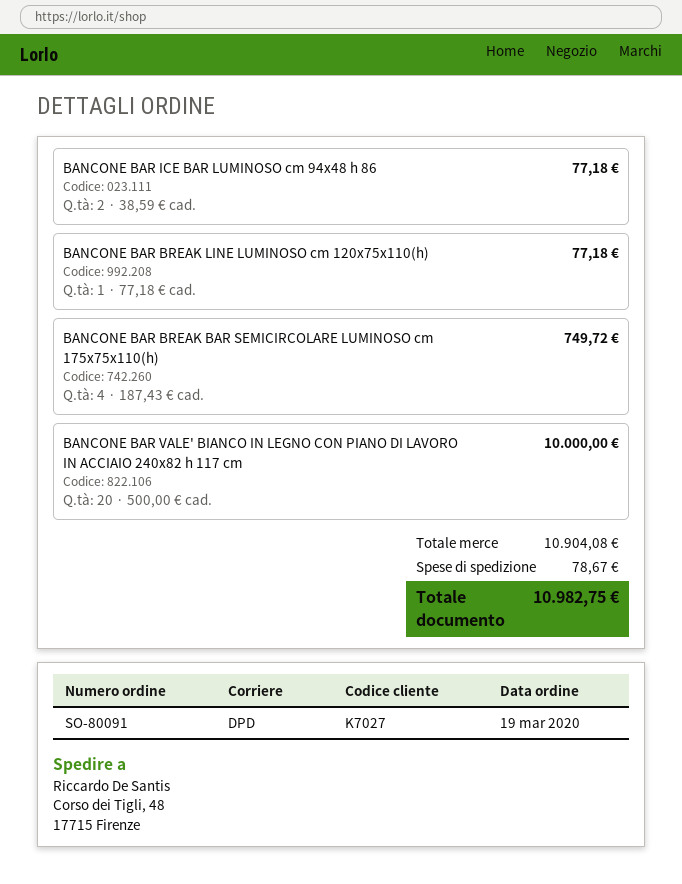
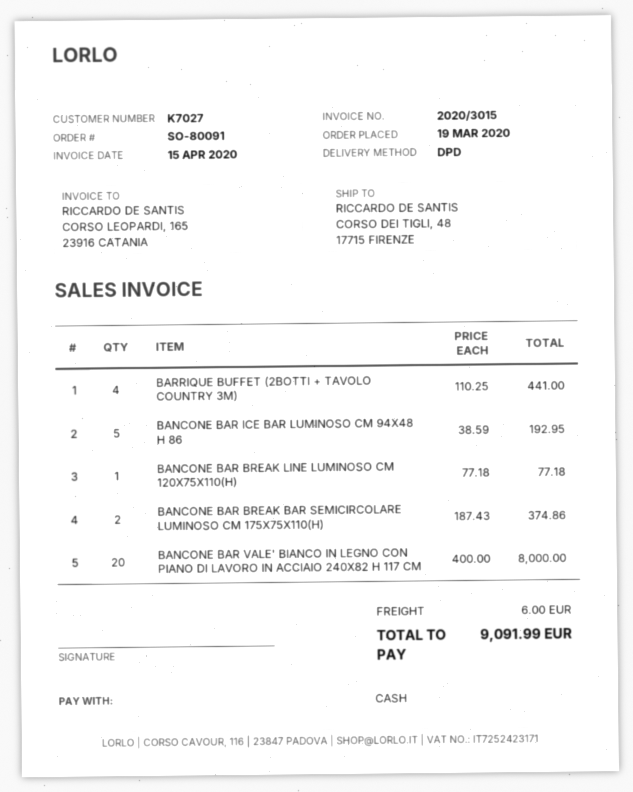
BANCONE BAR ICE BAR LUMINOSO cm 94x48 h 86: 2 x 38.59 = 77.18 -> 5 x 38.59 = 192.95
BANCONE BAR BREAK BAR SEMICIRCOLARE LUMINOSO cm 175x75x110(h): 4 x 187.43 = 749.72 -> 2 x 187.43 = 374.86
BANCONE BAR VALE' BIANCO IN LEGNO CON PIANO DI LAVORO IN ACCIAIO 240x82 h 117 cm: 20 x 500.00 = 10000.00 -> 20 x 400.00 = 8000.00
BARRIQUE BUFFET (2BOTTI + TAVOLO COUNTRY 3M): none -> 4 x 110.25 = 441.00
shipping: 78.67 -> 6.00
total: 10982.75 -> 9091.99

